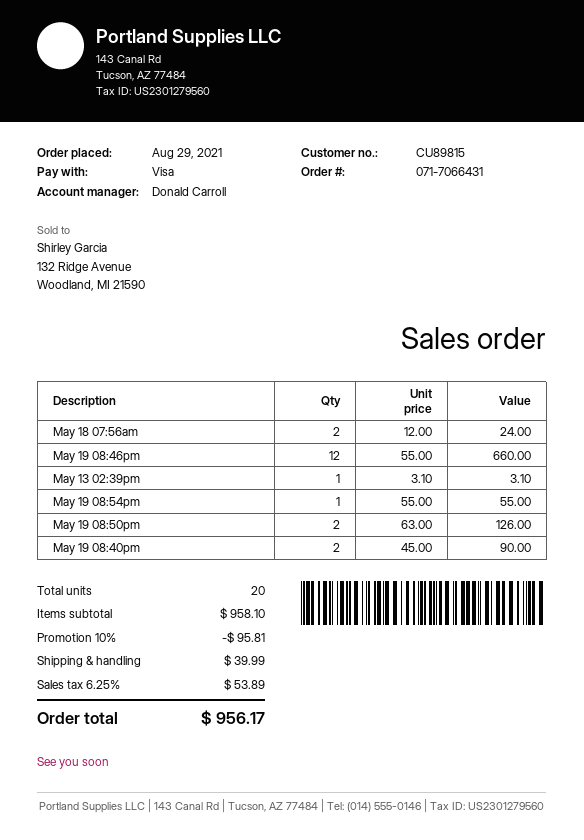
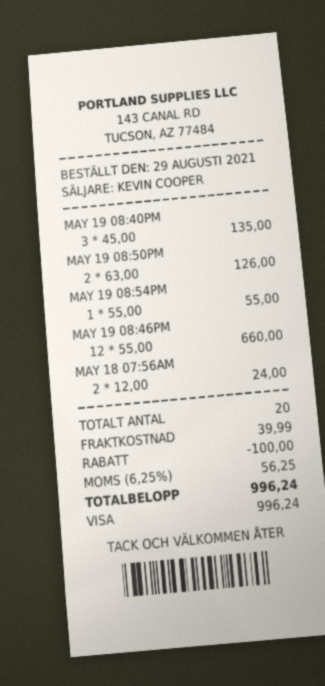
sales rep: Donald Carroll -> KEVIN COOPER
May 13 02:39pm: 1 x 3.10 = 3.10 -> none
May 19 08:40pm: 2 x 45.00 = 90.00 -> 3 x 45.00 = 135.00
discount: 95.81 -> 100.00
tax: 6.25% = 53.89 -> 6.25% = 56.25
total: 956.17 -> 996.24

